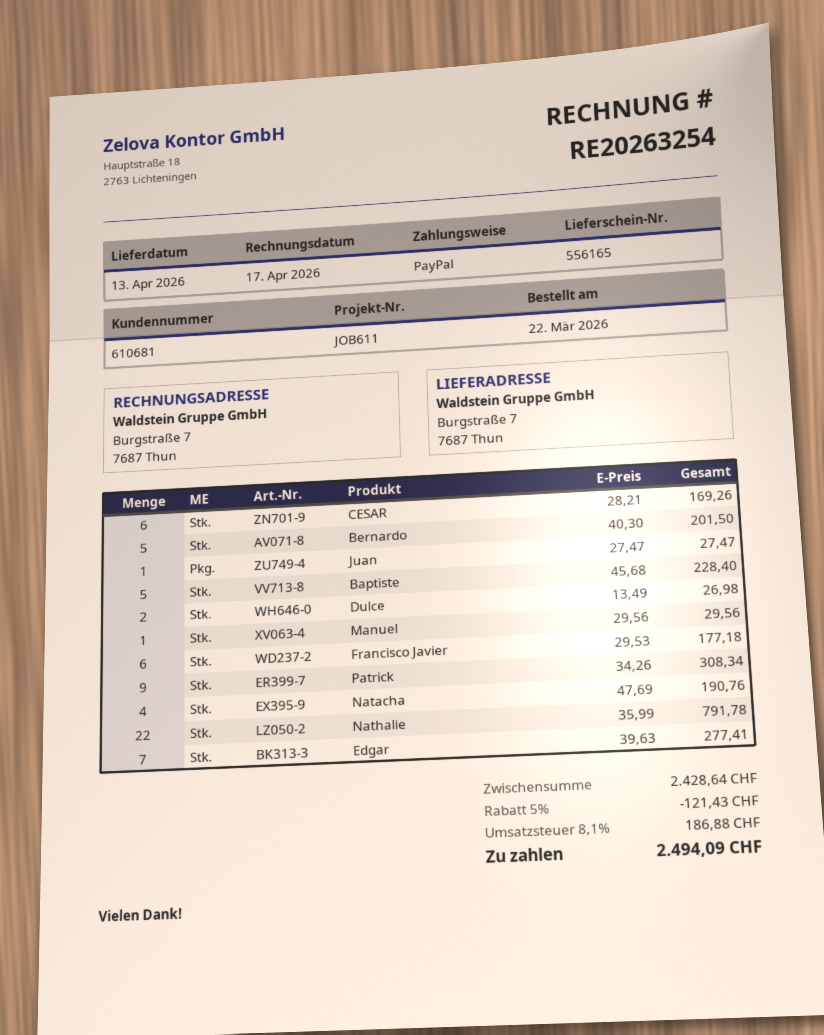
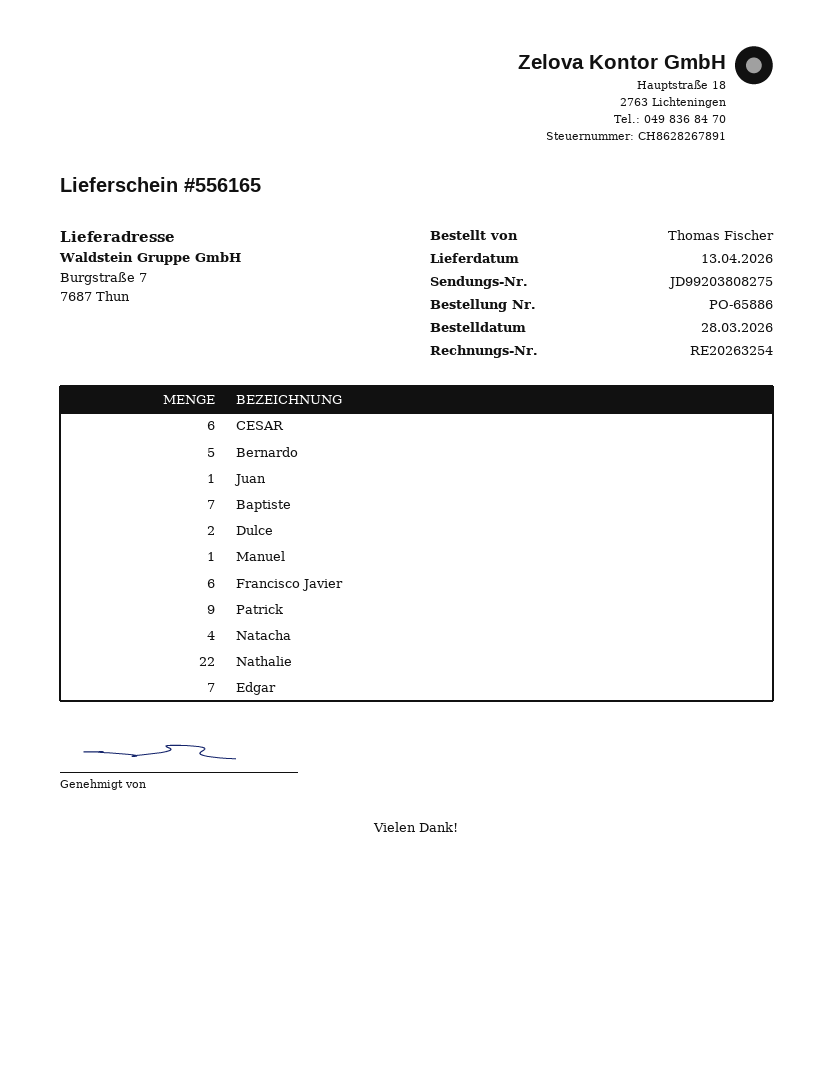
order date: 2026-03-22 -> 2026-03-28
Baptiste: 5 -> 7

